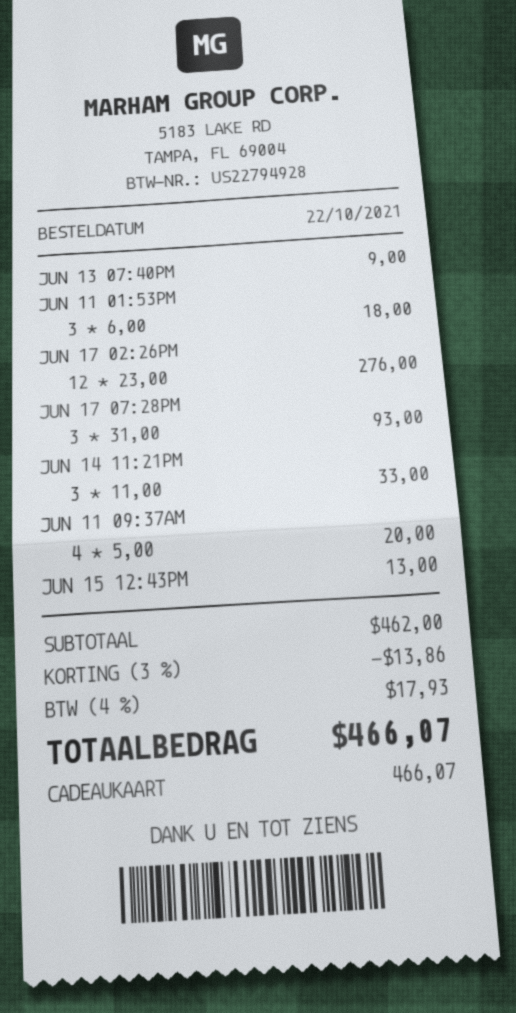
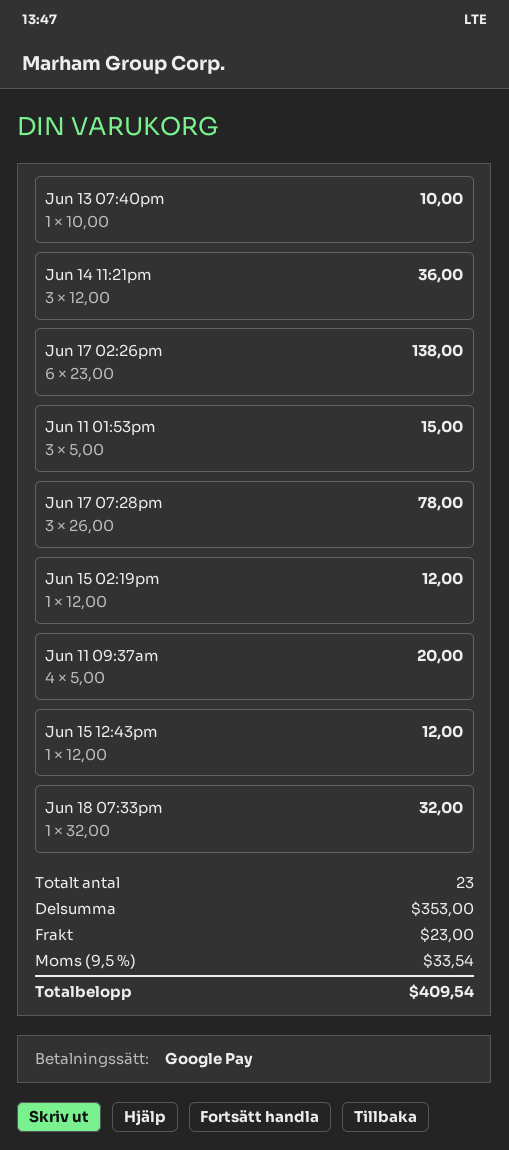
payment method: gift card -> Google Pay
JUN 13 07:40PM: 1 x 9.00 = 9.00 -> 1 x 10.00 = 10.00
JUN 11 01:53PM: 3 x 6.00 = 18.00 -> 3 x 5.00 = 15.00
JUN 17 02:26PM: 12 x 23.00 = 276.00 -> 6 x 23.00 = 138.00
JUN 17 07:28PM: 3 x 31.00 = 93.00 -> 3 x 26.00 = 78.00
JUN 14 11:21PM: 3 x 11.00 = 33.00 -> 3 x 12.00 = 36.00
JUN 15 12:43PM: 1 x 13.00 = 13.00 -> 1 x 12.00 = 12.00
Jun 15 02:19pm: none -> 1 x 12.00 = 12.00
Jun 18 07:33pm: none -> 1 x 32.00 = 32.00
subtotal: 462.00 -> 353.00
discount: 3% = 13.86 -> none
shipping: none -> 23.00
tax: 4% = 17.93 -> 9.5% = 33.54
total: 466.07 -> 409.54

